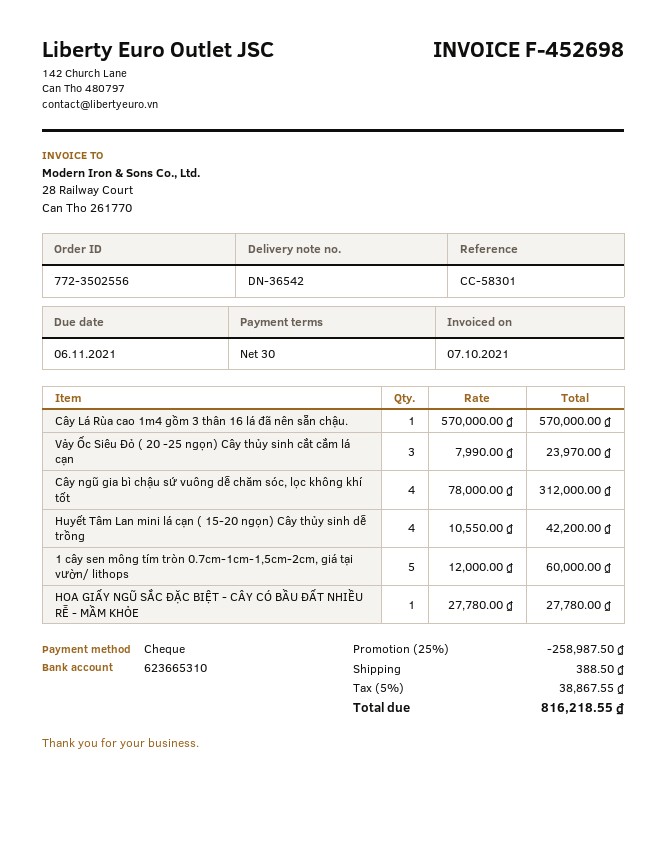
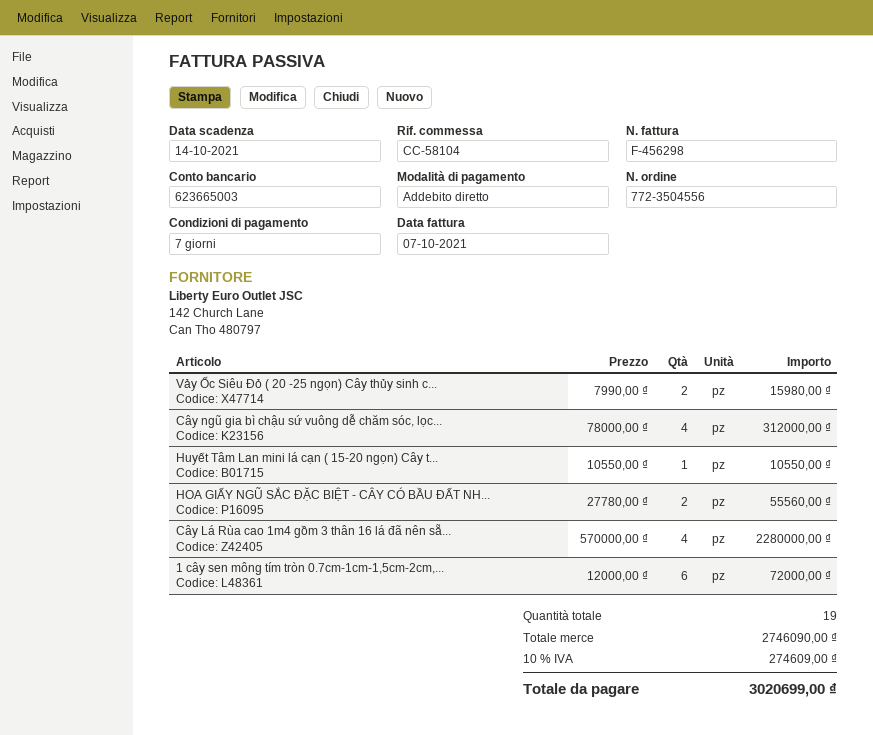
order number: 772-3502556 -> 772-3504556
invoice number: F-452698 -> F-456298
payment terms: 30 days -> 7 days
due date: 2021-11-06 -> 2021-10-14
reference: CC-58301 -> CC-58104
payment method: cheque -> direct debit
bank account: 623665310 -> 623665003
Cây Lá Rùa cao 1m4 gồm 3 thân 16 lá đã nên sẵn chậu.: 1 x 570000.00 = 570000.00 -> 4 x 570000.00 = 2280000.00
Vảy Ốc Siêu Đỏ ( 20 -25 ngọn) Cây thủy sinh cắt cắm lá cạn: 3 x 7990.00 = 23970.00 -> 2 x 7990.00 = 15980.00
Huyết Tâm Lan mini lá cạn ( 15-20 ngọn) Cây thủy sinh dễ trồng: 4 x 10550.00 = 42200.00 -> 1 x 10550.00 = 10550.00
1 cây sen mông tím tròn 0.7cm-1cm-1,5cm-2cm, giá tại vườn/ lithops: 5 x 12000.00 = 60000.00 -> 6 x 12000.00 = 72000.00
HOA GIẤY NGŨ SẮC ĐẶC BIỆT - CÂY CÓ BẦU ĐẤT NHIỀU RỄ - MẦM KHỎE: 1 x 27780.00 = 27780.00 -> 2 x 27780.00 = 55560.00
discount: 25% = 258987.50 -> none
shipping: 388.50 -> none
tax: 5% = 38867.55 -> 10% = 274609.00
total: 816218.55 -> 3020699.00

